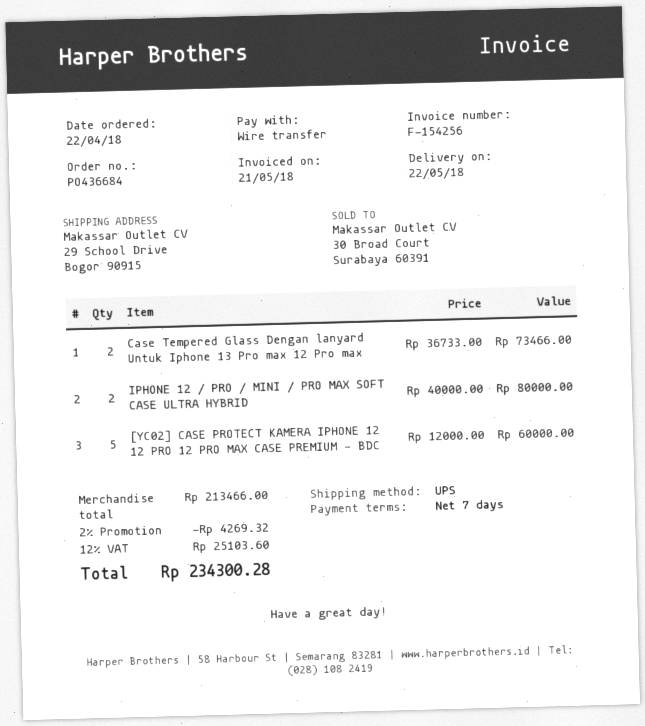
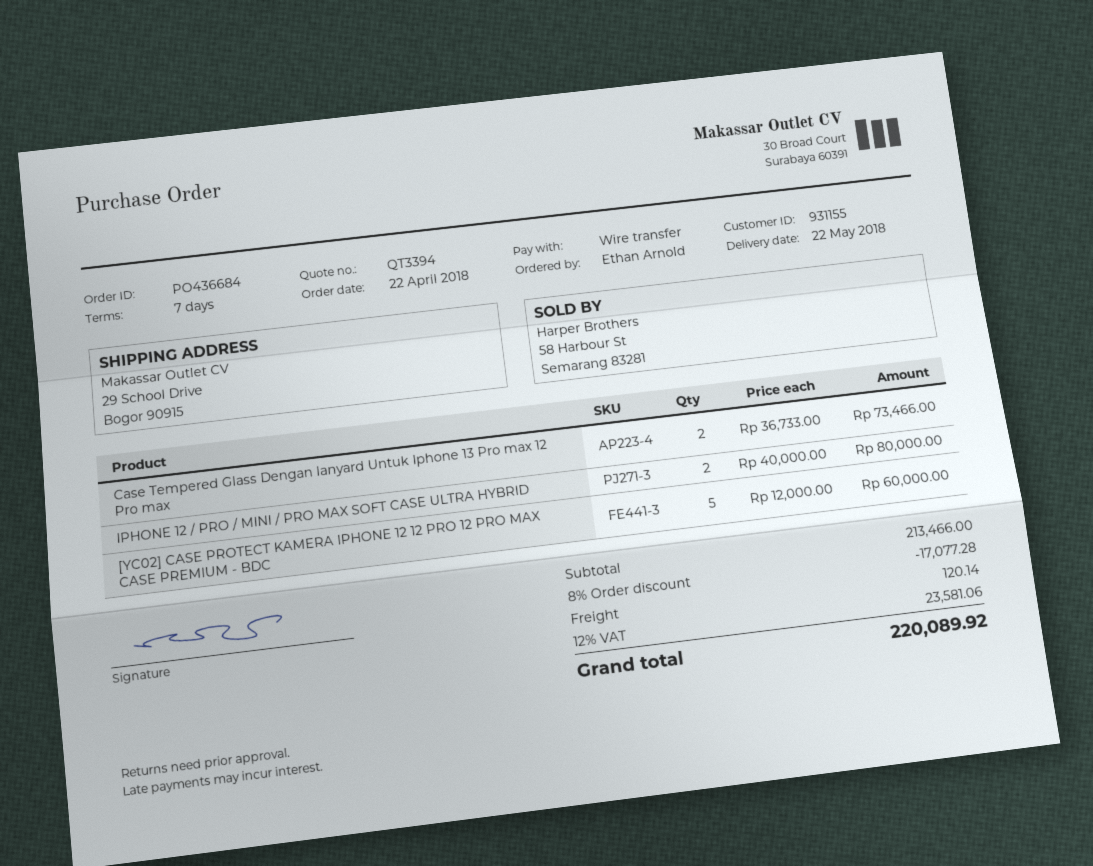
discount: 2% = 4269.32 -> 8% = 17077.28
shipping: none -> 120.14
tax: 12% = 25103.60 -> 12% = 23581.06
total: 234300.28 -> 220089.92

